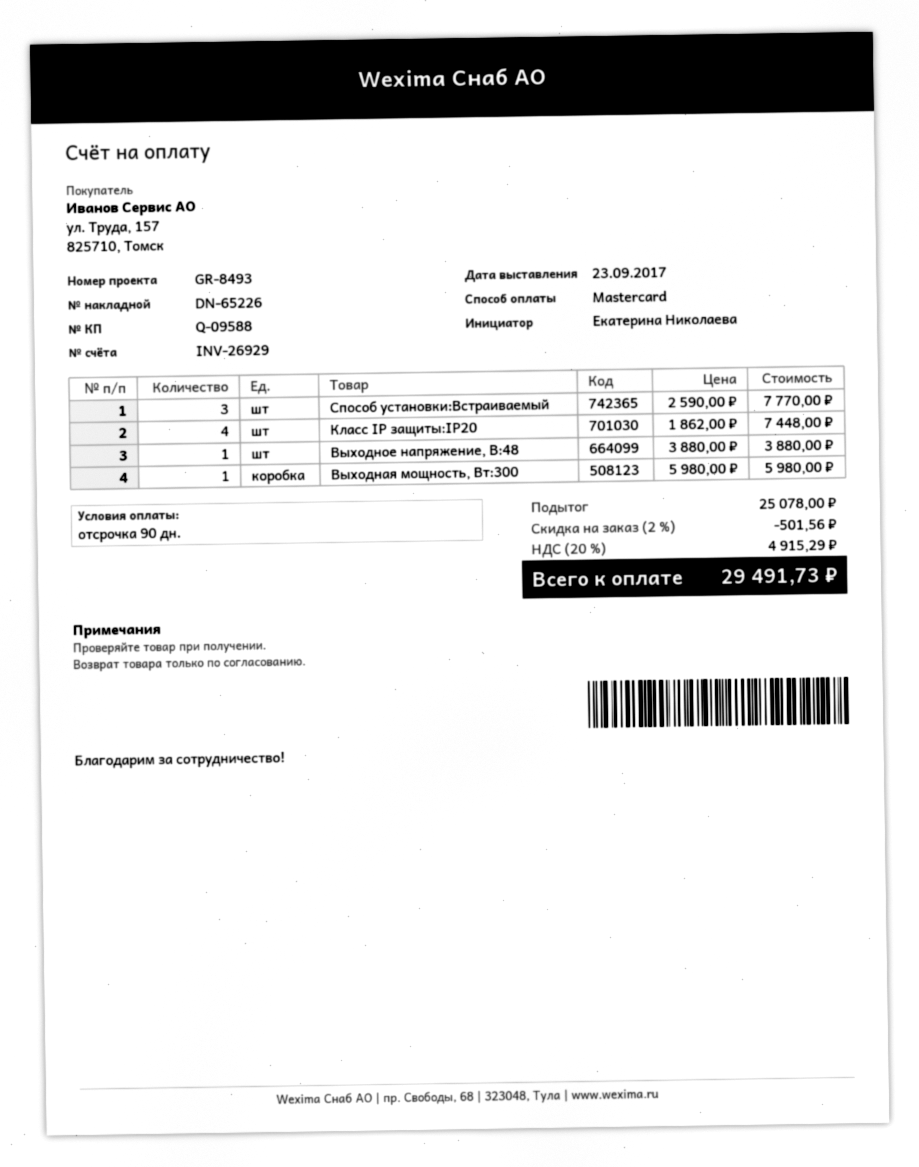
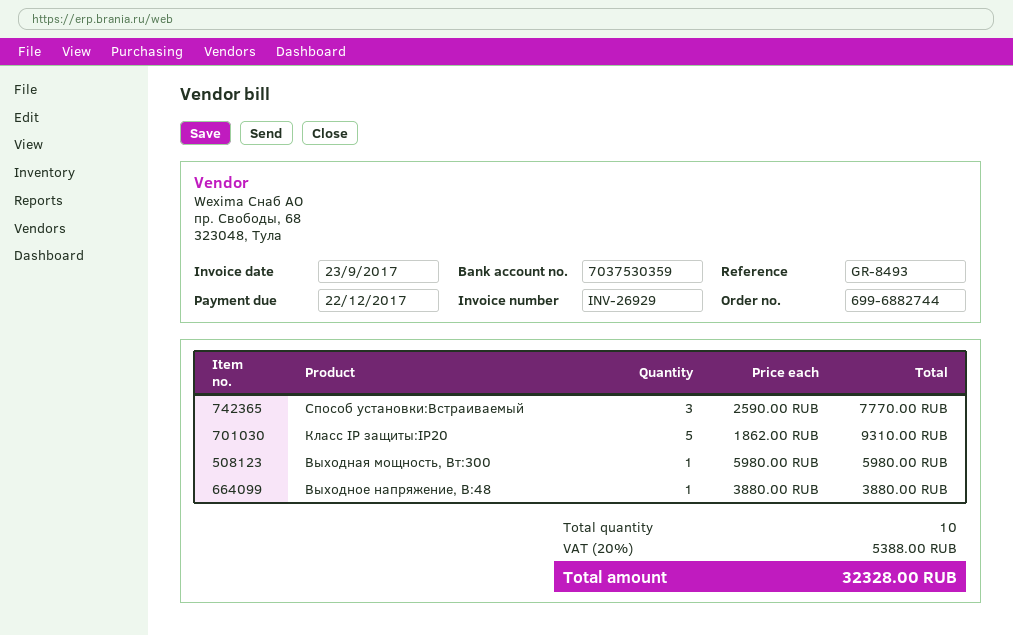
Класс IP защиты:IP20: 4 x 1862.00 = 7448.00 -> 5 x 1862.00 = 9310.00
discount: 2% = 501.56 -> none
tax: 20% = 4915.29 -> 20% = 5388.00
total: 29491.73 -> 32328.00

